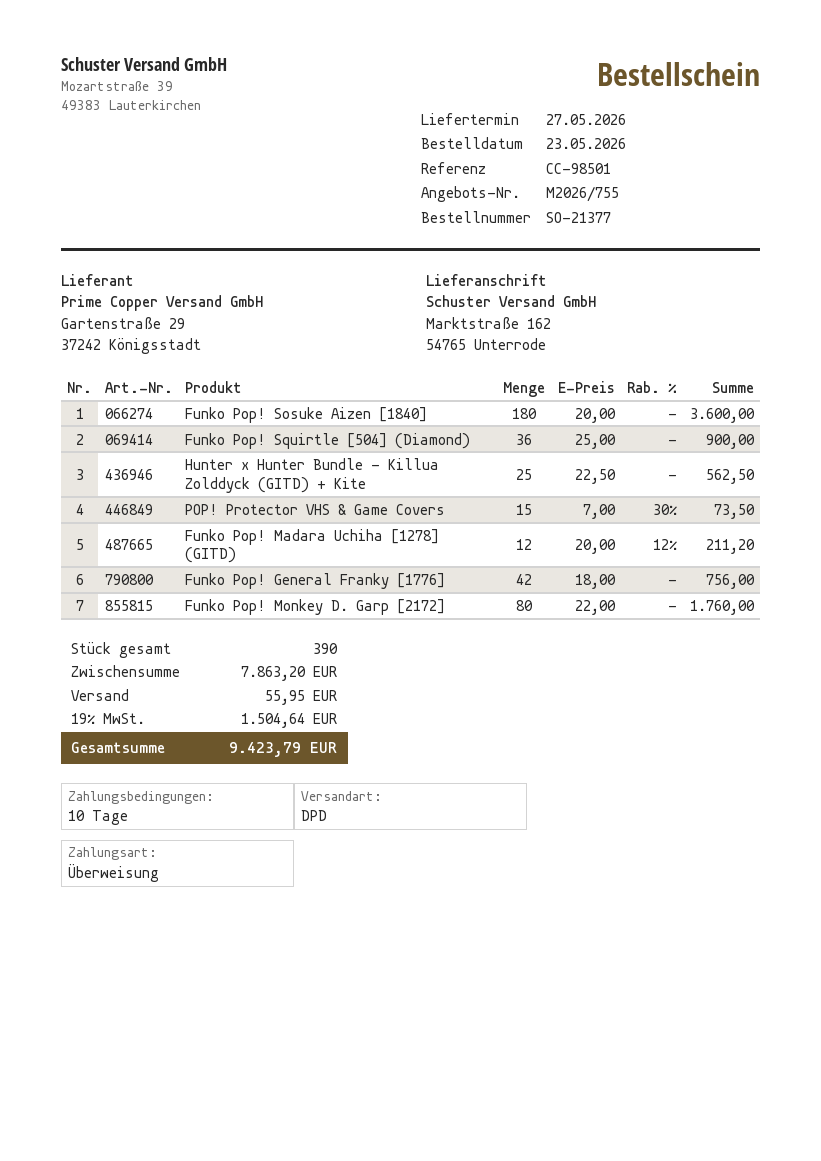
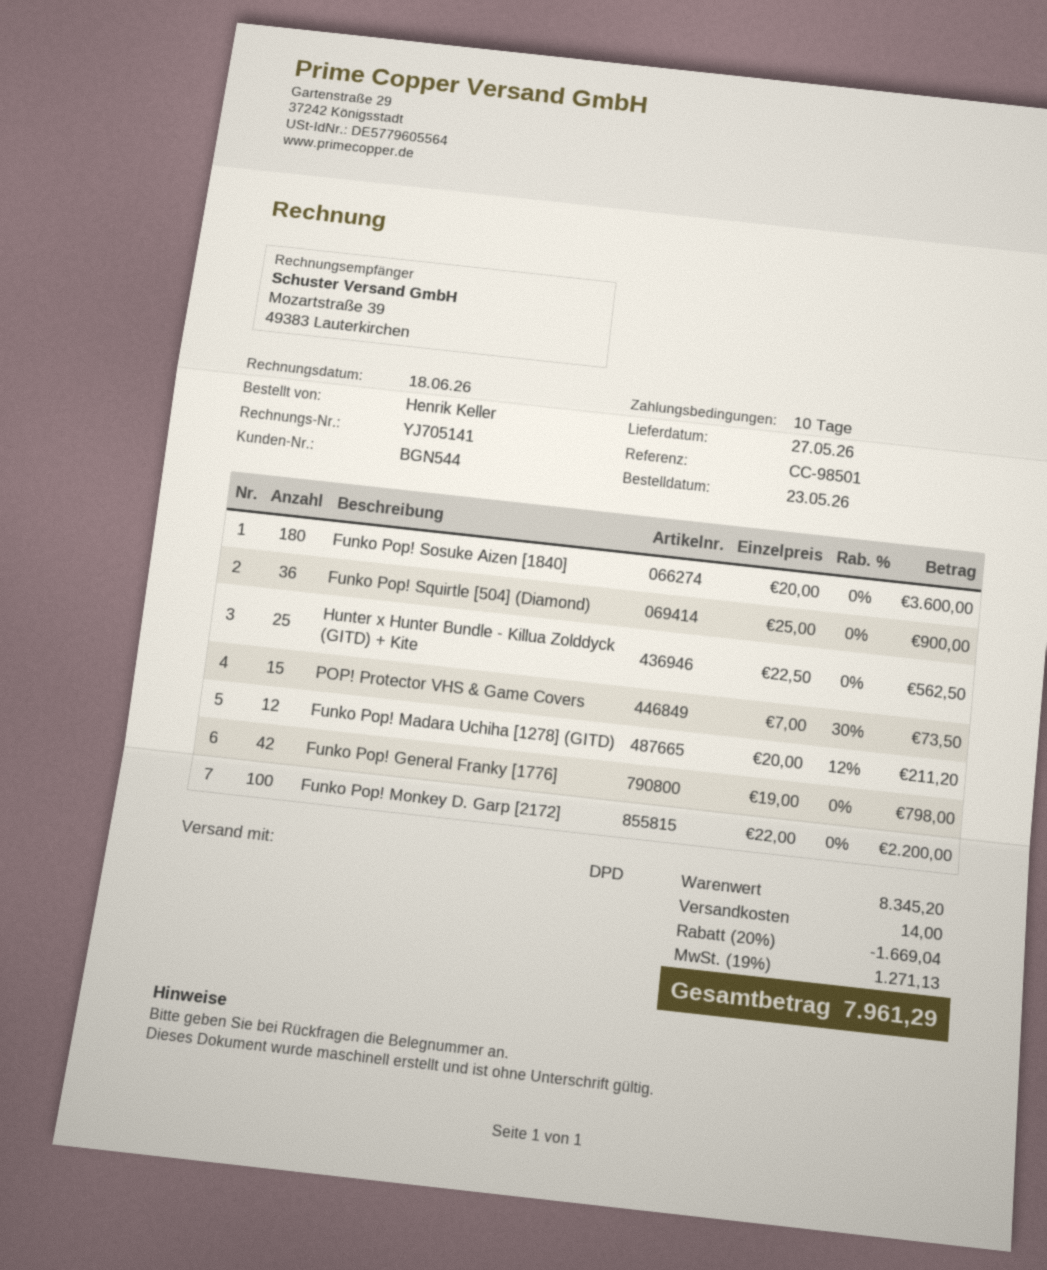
Funko Pop! General Franky [1776]: 42 x 18.00 = 756.00 -> 42 x 19.00 = 798.00
Funko Pop! Monkey D. Garp [2172]: 80 x 22.00 = 1760.00 -> 100 x 22.00 = 2200.00
subtotal: 7863.20 -> 8345.20
discount: none -> 20% = 1669.04
shipping: 55.95 -> 14.00
tax: 19% = 1504.64 -> 19% = 1271.13
total: 9423.79 -> 7961.29

